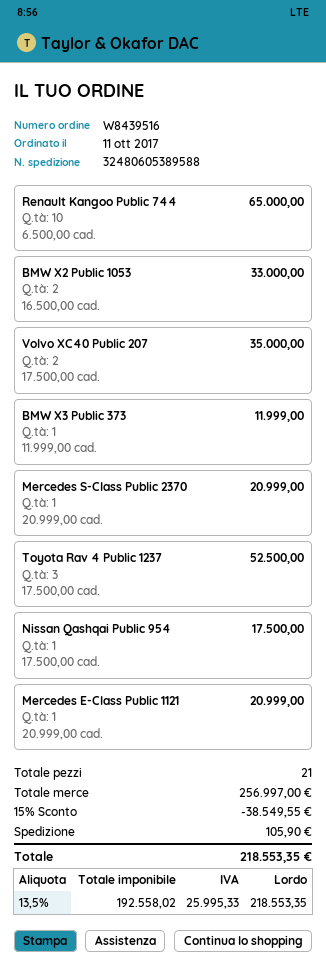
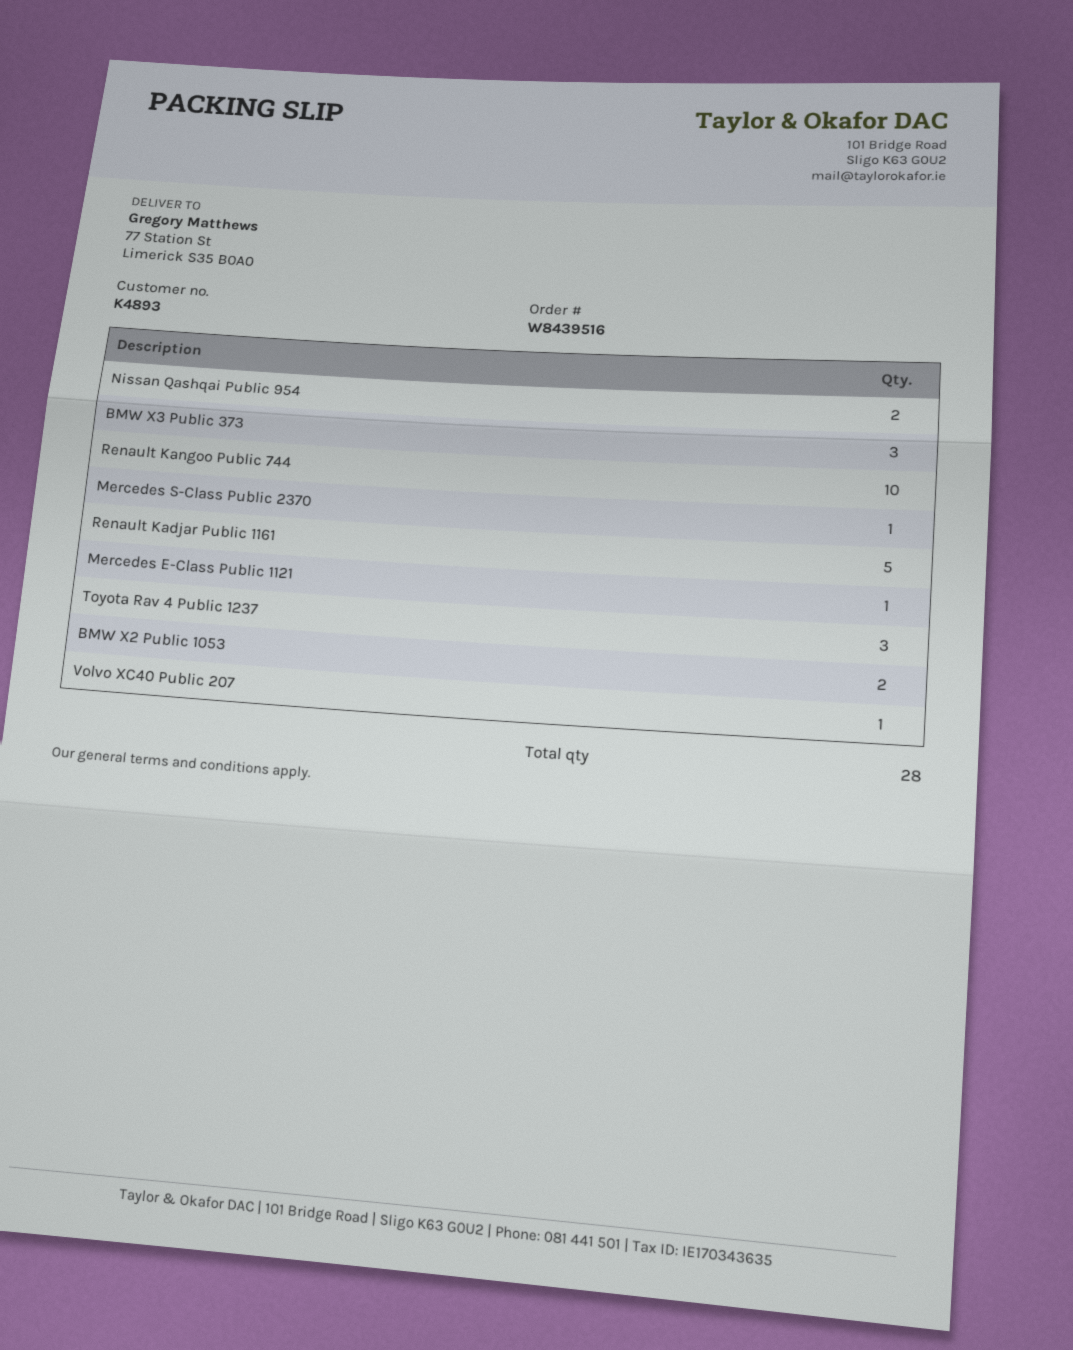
Volvo XC40 Public 207: 2 -> 1
BMW X3 Public 373: 1 -> 3
Nissan Qashqai Public 954: 1 -> 2
Renault Kadjar Public 1161: none -> 5
total quantity: 21 -> 28

